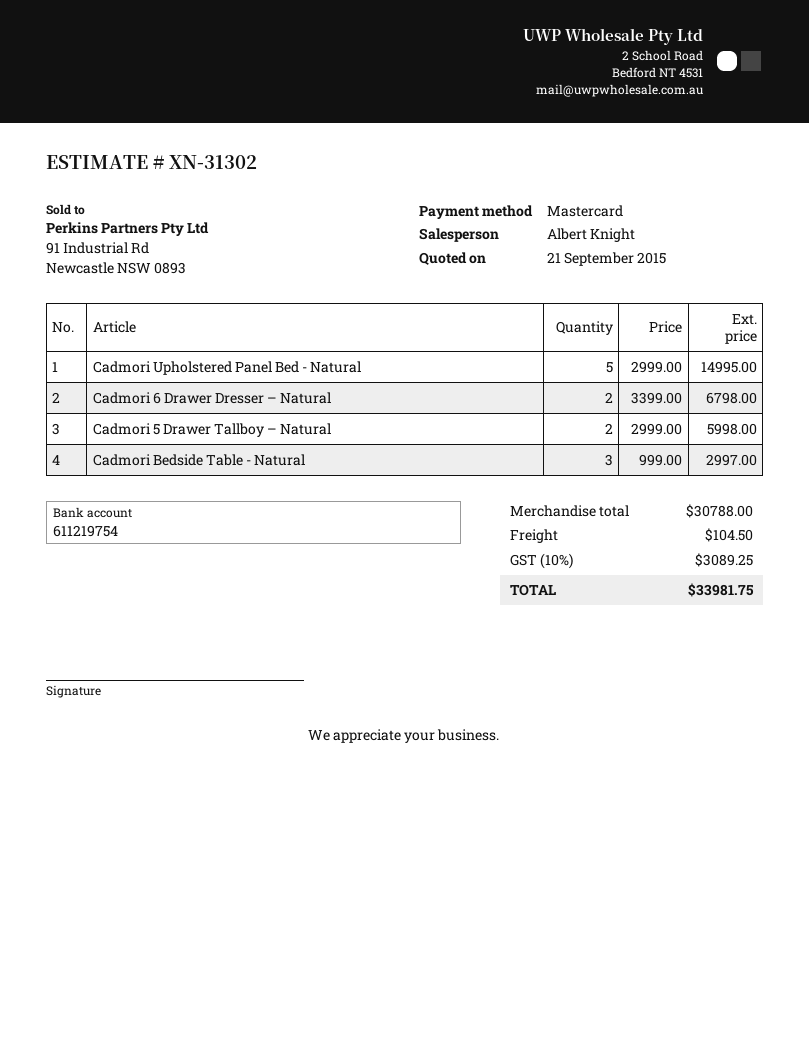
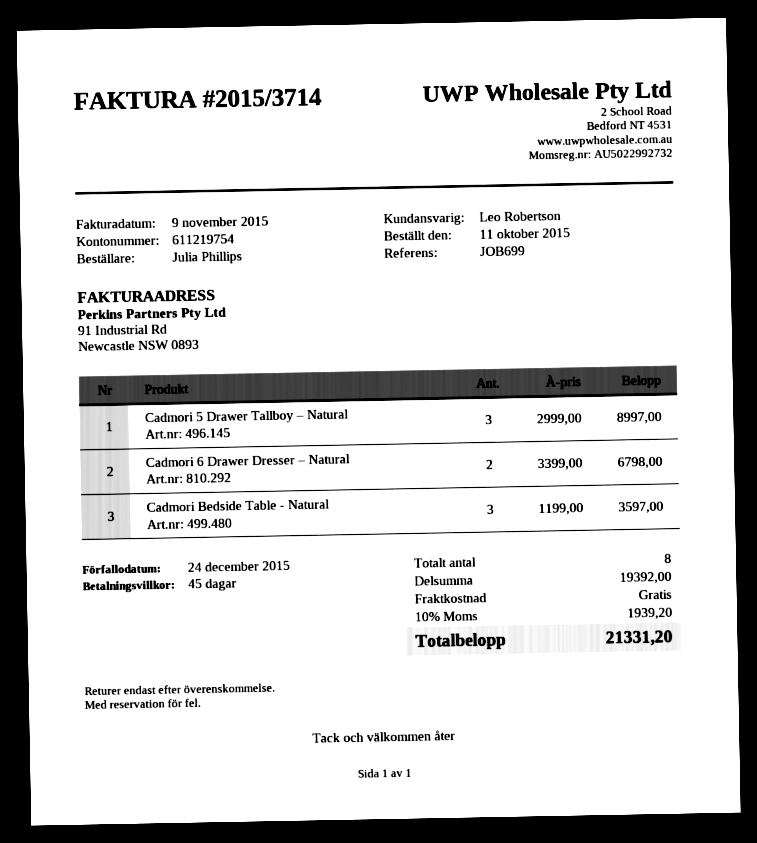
sales rep: Albert Knight -> Leo Robertson
Cadmori Upholstered Panel Bed - Natural: 5 x 2999.00 = 14995.00 -> none
Cadmori 5 Drawer Tallboy – Natural: 2 x 2999.00 = 5998.00 -> 3 x 2999.00 = 8997.00
Cadmori Bedside Table - Natural: 3 x 999.00 = 2997.00 -> 3 x 1199.00 = 3597.00
subtotal: 30788.00 -> 19392.00
shipping: 104.50 -> 0.00
tax: 10% = 3089.25 -> 10% = 1939.20
total: 33981.75 -> 21331.20

